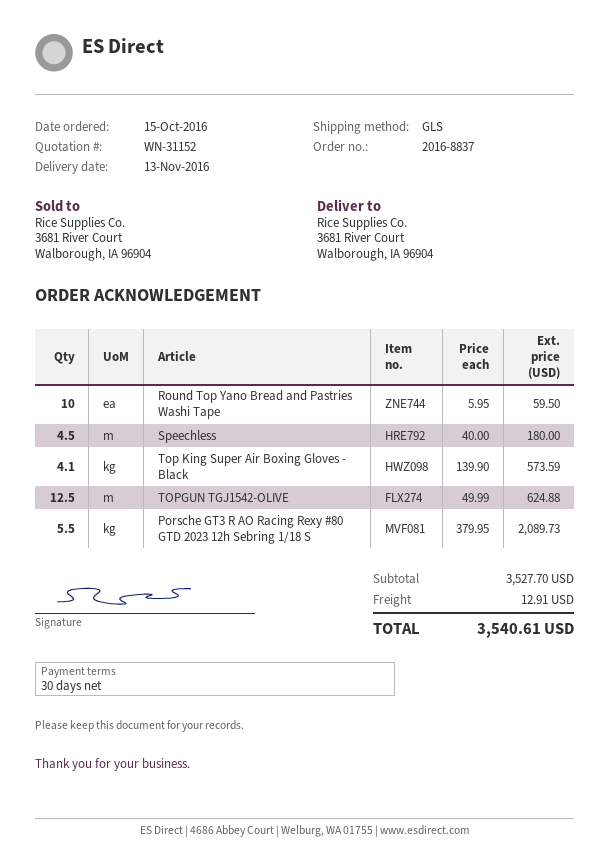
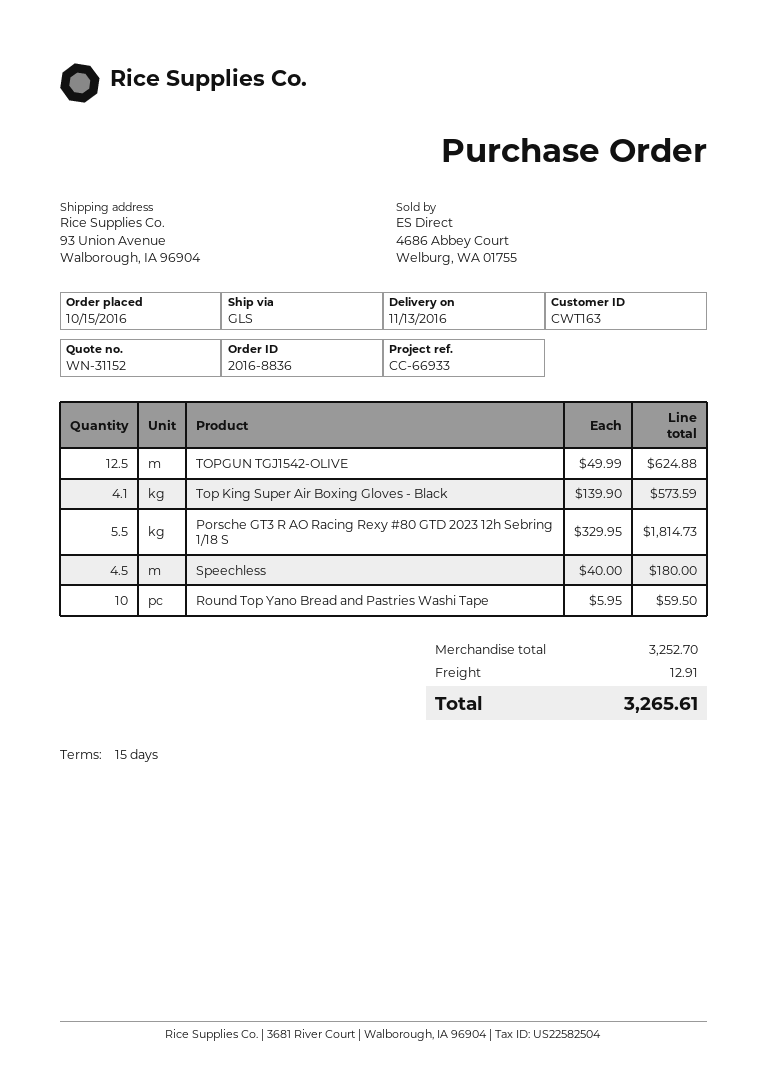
order number: 2016-8837 -> 2016-8836
payment terms: 30 days -> 15 days
ship to: 3681 River Court, Walborough, IA 96904 -> 93 Union Avenue, Walborough, IA 96904
Porsche GT3 R AO Racing Rexy #80 GTD 2023 12h Sebring 1/18 S: 5.5 x 379.95 = 2089.73 -> 5.5 x 329.95 = 1814.73
subtotal: 3527.70 -> 3252.70
total: 3540.61 -> 3265.61

